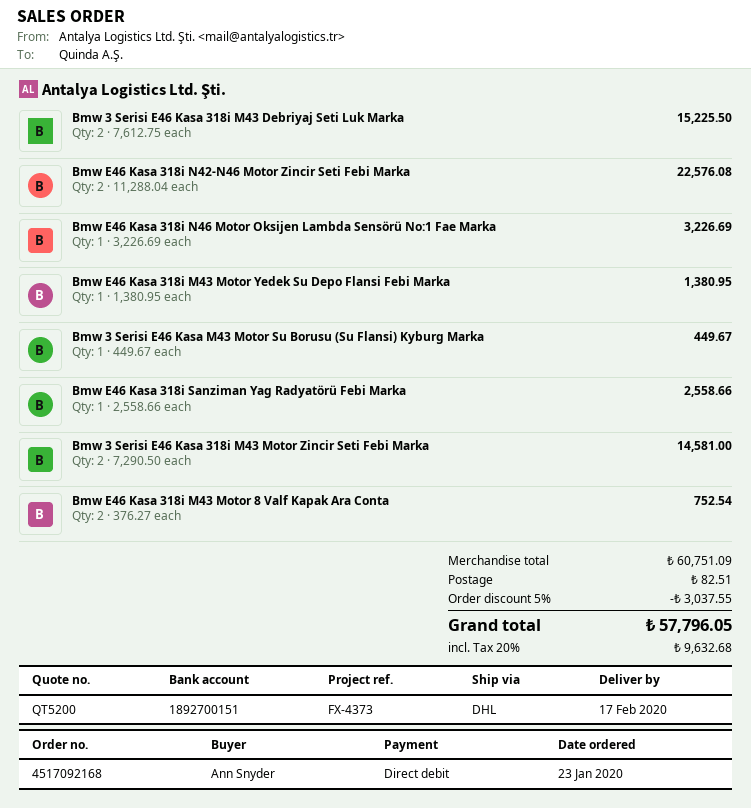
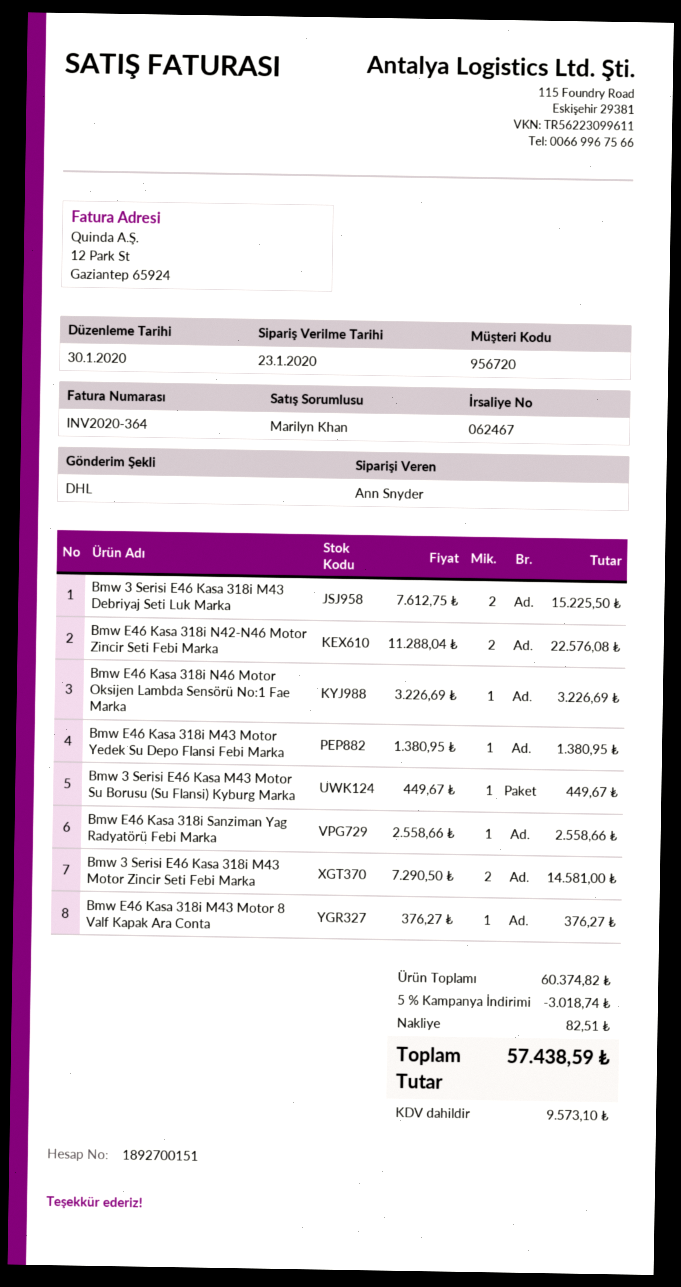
Bmw E46 Kasa 318i M43 Motor 8 Valf Kapak Ara Conta: 2 x 376.27 = 752.54 -> 1 x 376.27 = 376.27
subtotal: 60751.09 -> 60374.82
discount: 5% = 3037.55 -> 5% = 3018.74
tax: 9632.68 -> 9573.10
total: 57796.05 -> 57438.59

